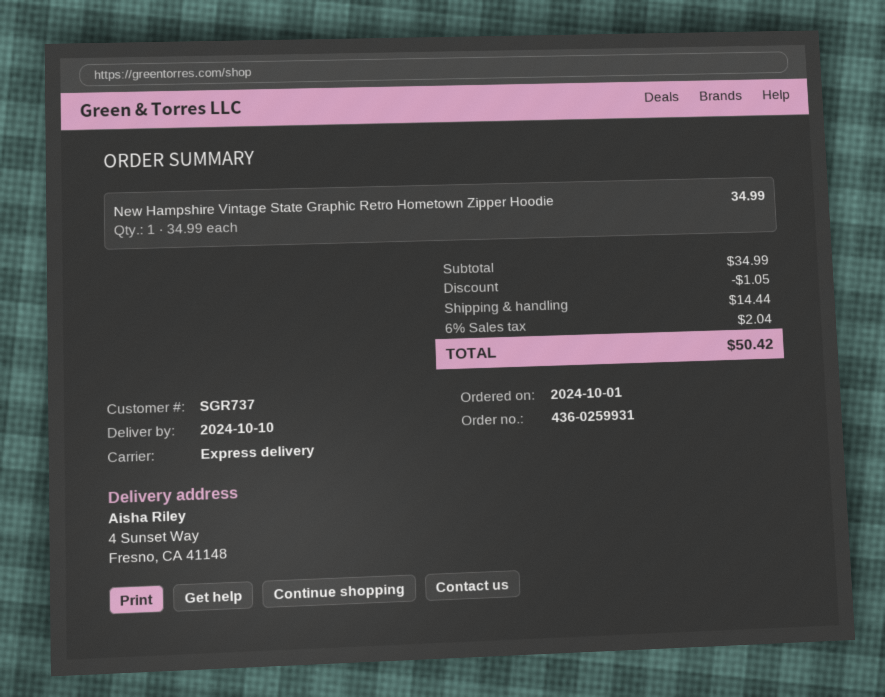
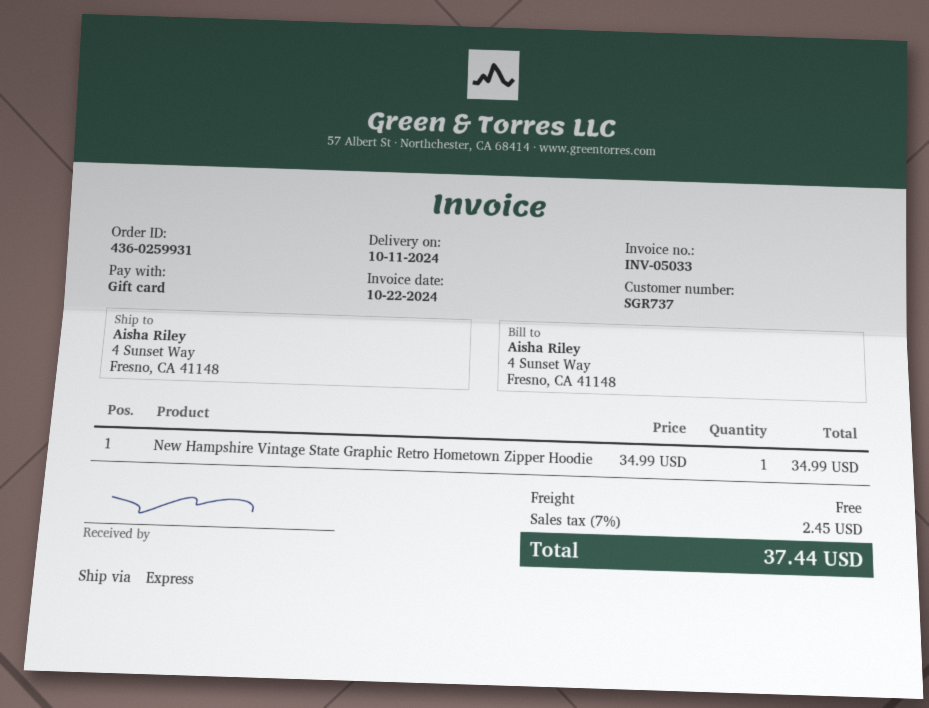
delivery date: 2024-10-10 -> 2024-10-11
discount: 1.05 -> none
shipping: 14.44 -> 0.00
tax: 6% = 2.04 -> 7% = 2.45
total: 50.42 -> 37.44

